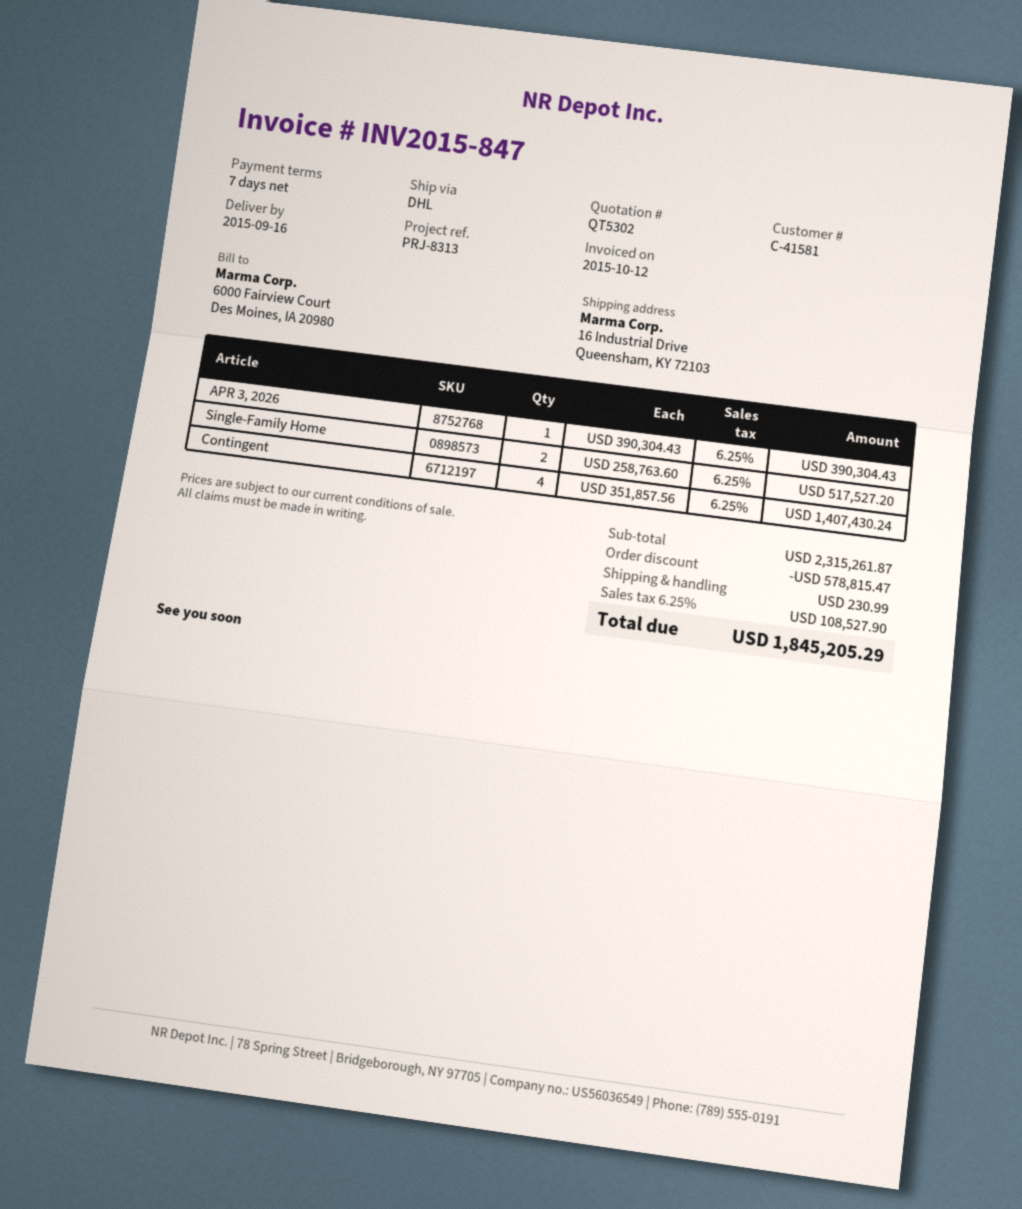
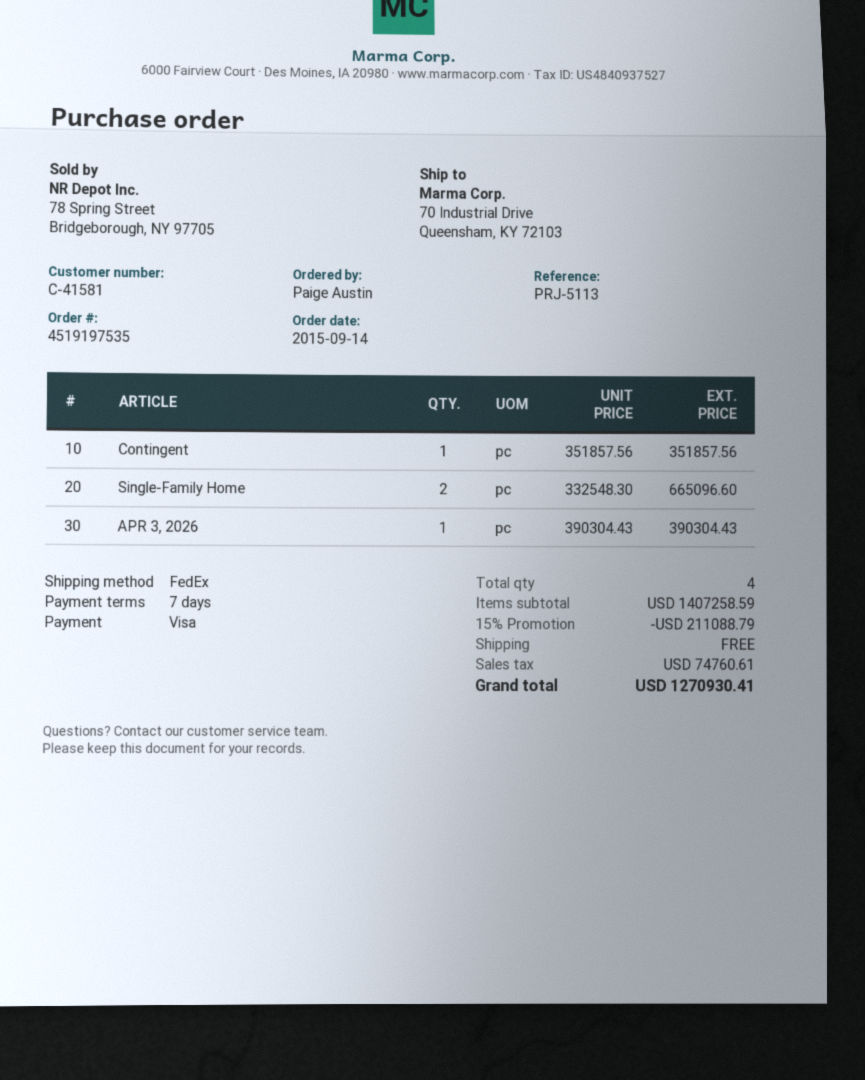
reference: PRJ-8313 -> PRJ-5113
shipping method: DHL -> FedEx
ship to: 16 Industrial Drive, Queensham, KY 72103 -> 70 Industrial Drive, Queensham, KY 72103
Single-Family Home: 2 x 258763.60 = 517527.20 -> 2 x 332548.30 = 665096.60
Contingent: 4 x 351857.56 = 1407430.24 -> 1 x 351857.56 = 351857.56
subtotal: 2315261.87 -> 1407258.59
discount: 578815.47 -> 211088.79
shipping: 230.99 -> 0.00
tax: 108527.90 -> 74760.61
total: 1845205.29 -> 1270930.41

